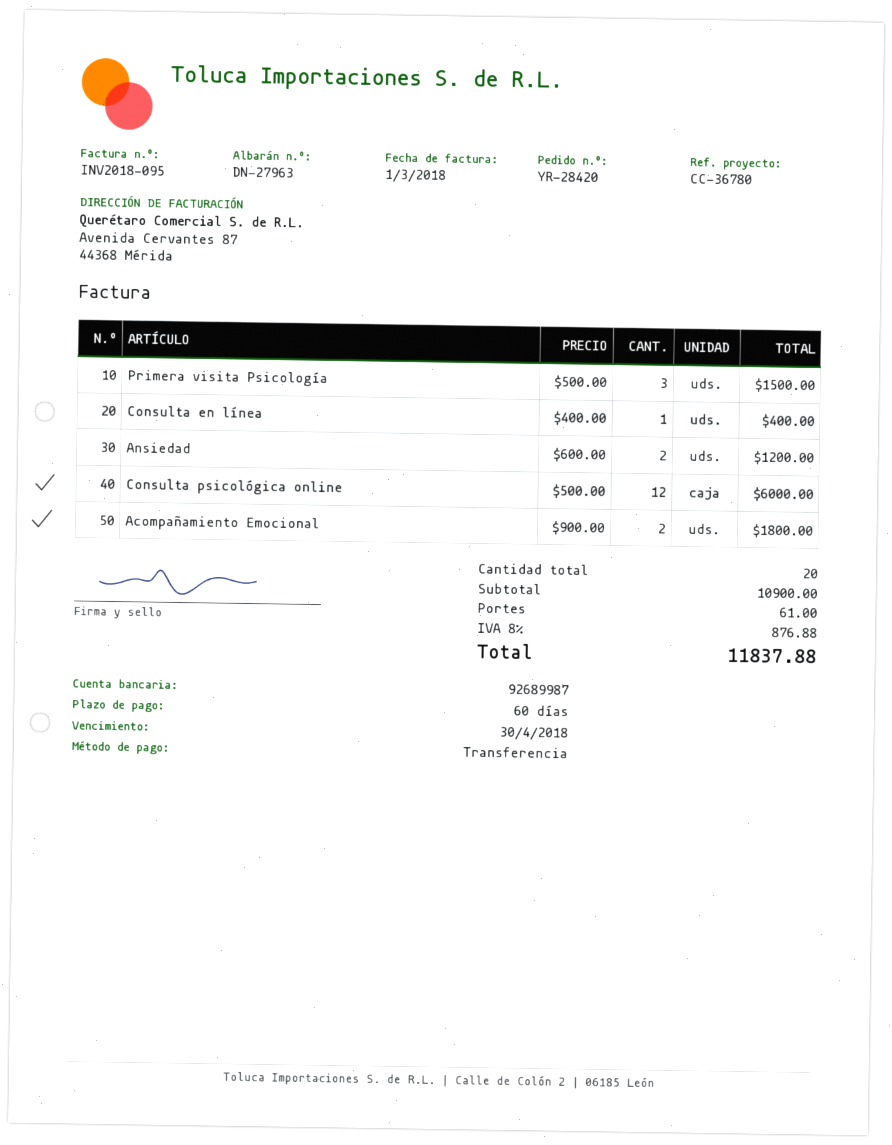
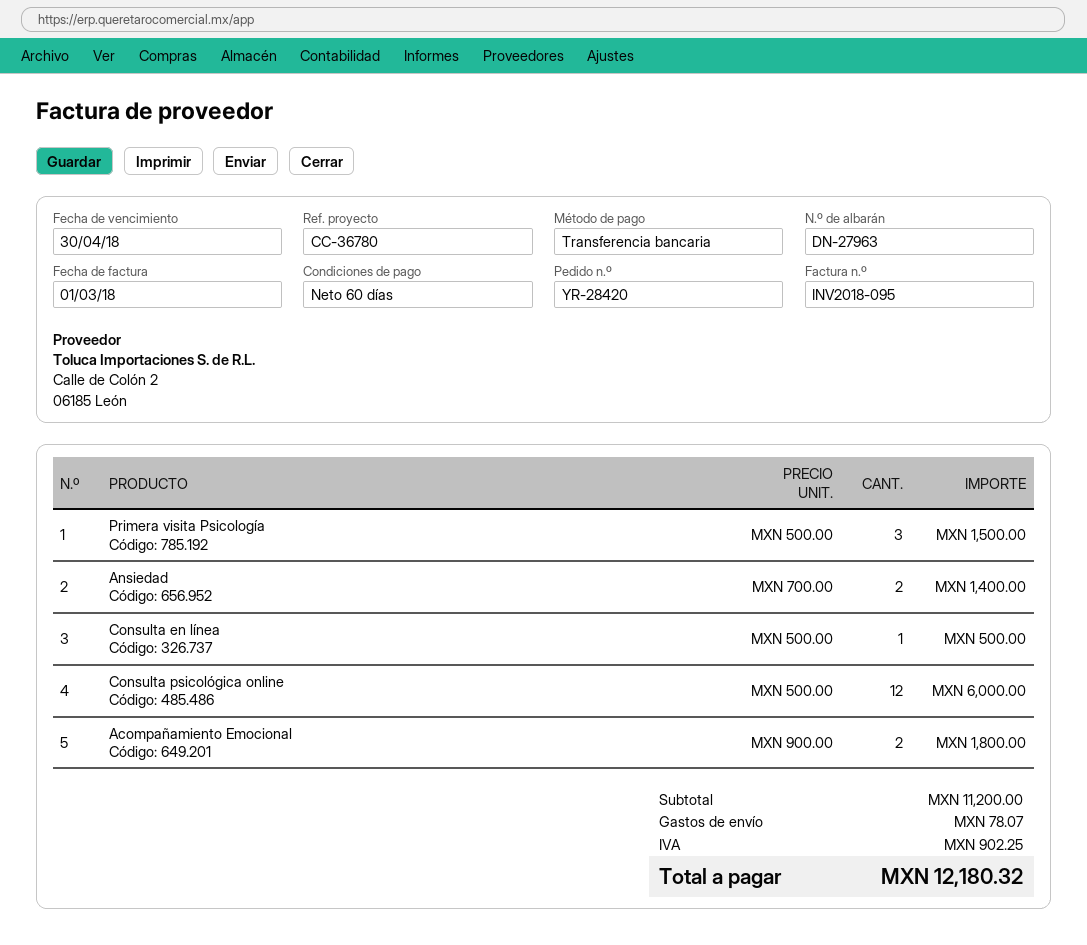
Consulta en línea: 1 x 400.00 = 400.00 -> 1 x 500.00 = 500.00
Ansiedad: 2 x 600.00 = 1200.00 -> 2 x 700.00 = 1400.00
subtotal: 10900.00 -> 11200.00
shipping: 61.00 -> 78.07
tax: 876.88 -> 902.25
total: 11837.88 -> 12180.32

